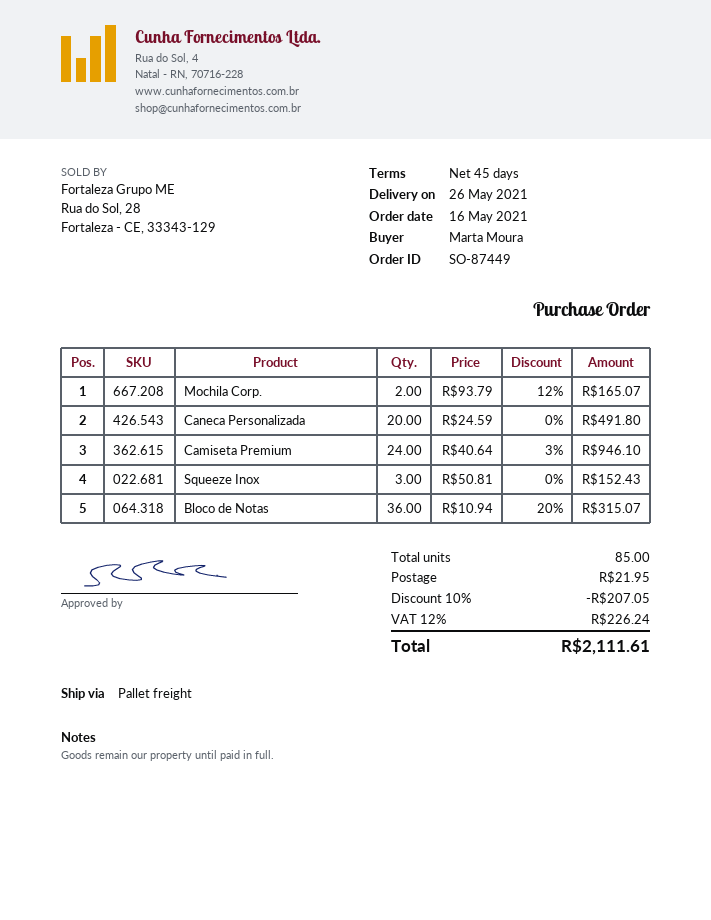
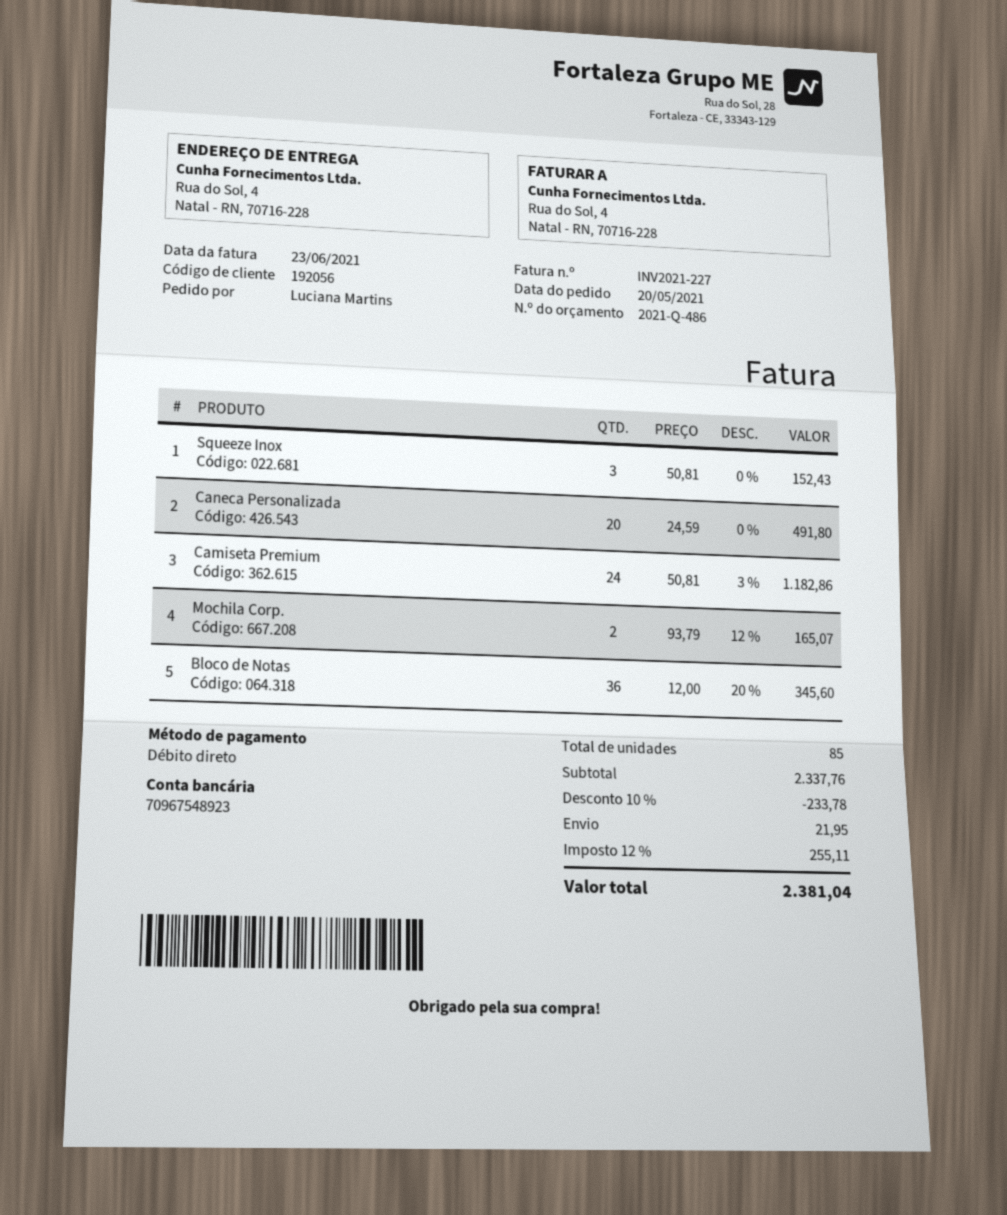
order date: 2021-05-16 -> 2021-05-20
ordered by: Marta Moura -> Luciana Martins
Camiseta Premium: 24 x 40.64 - 3% = 946.10 -> 24 x 50.81 - 3% = 1182.86
Bloco de Notas: 36 x 10.94 - 20% = 315.07 -> 36 x 12.00 - 20% = 345.60
discount: 10% = 207.05 -> 10% = 233.78
tax: 12% = 226.24 -> 12% = 255.11
total: 2111.61 -> 2381.04

